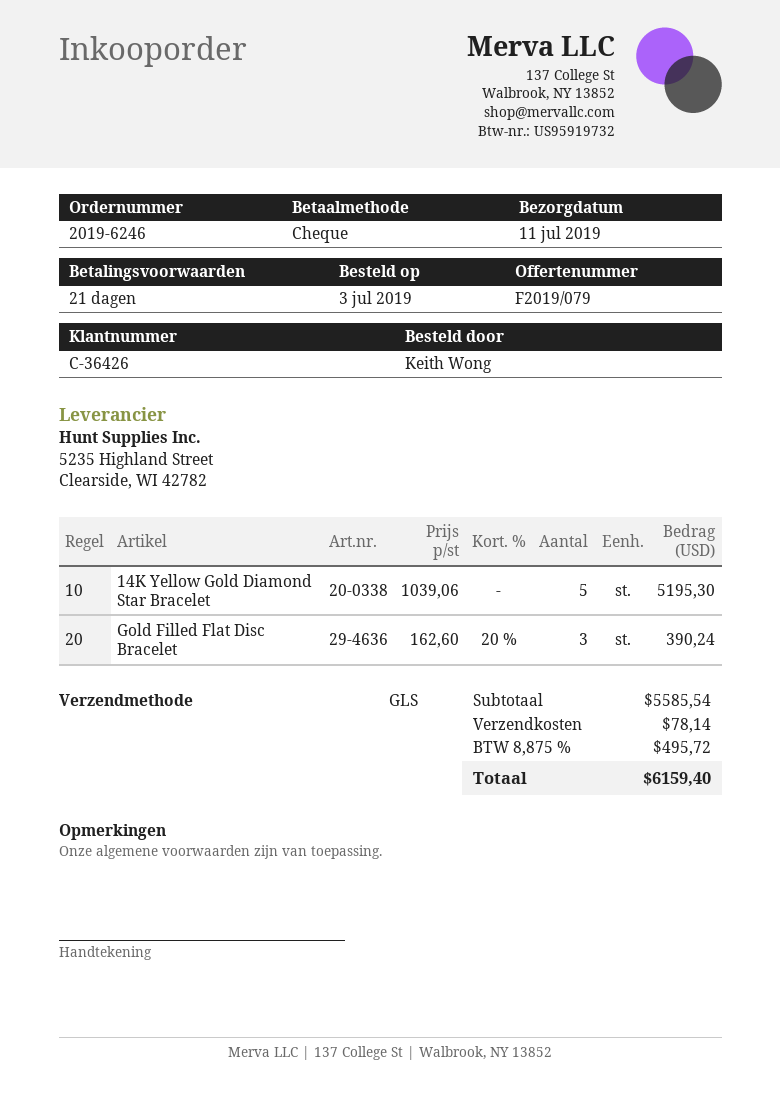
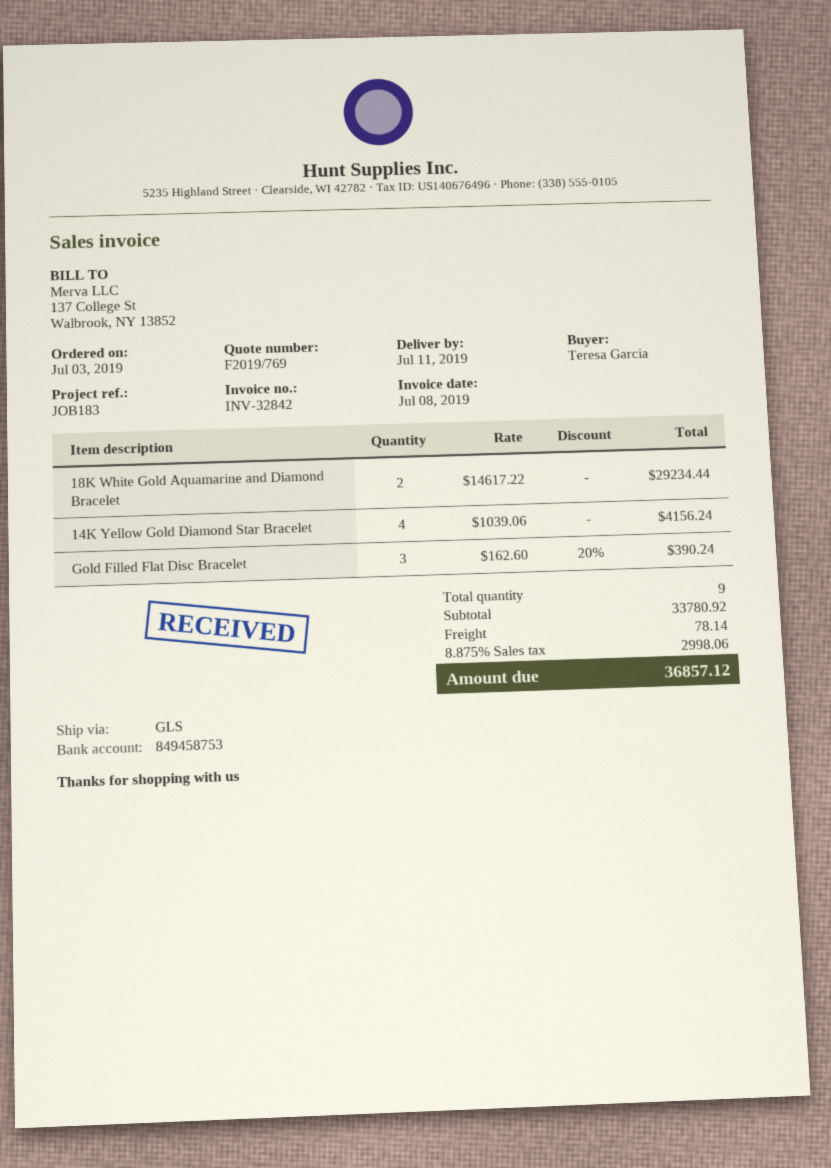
quote number: F2019/079 -> F2019/769
ordered by: Keith Wong -> Teresa Garcia
14K Yellow Gold Diamond Star Bracelet: 5 x 1039.06 = 5195.30 -> 4 x 1039.06 = 4156.24
18K White Gold Aquamarine and Diamond Bracelet: none -> 2 x 14617.22 = 29234.44
subtotal: 5585.54 -> 33780.92
tax: 8.875% = 495.72 -> 8.875% = 2998.06
total: 6159.40 -> 36857.12

